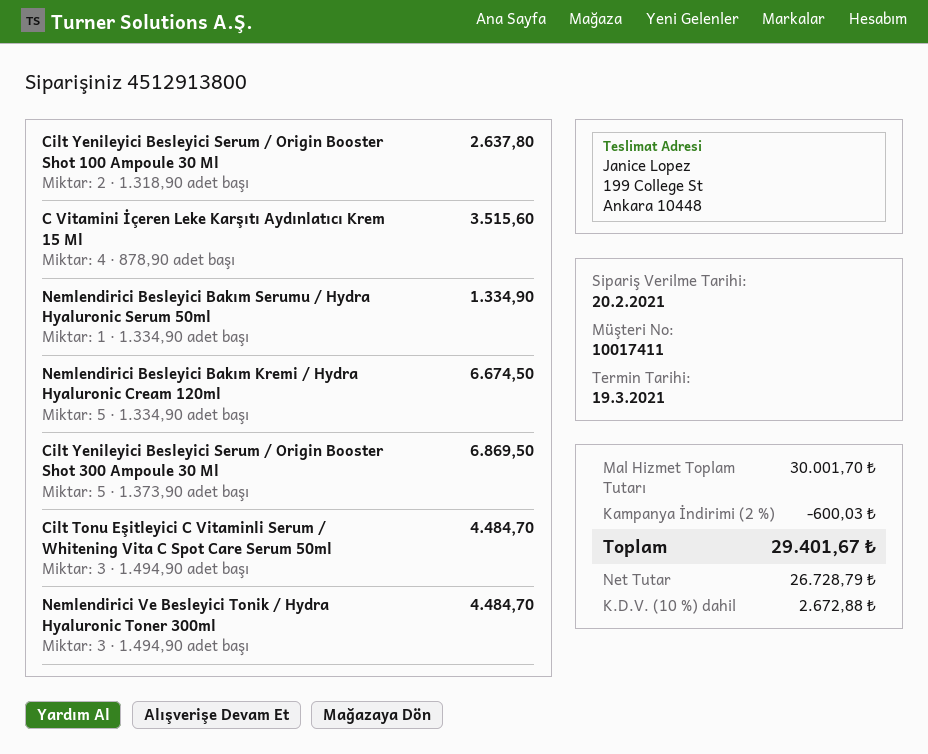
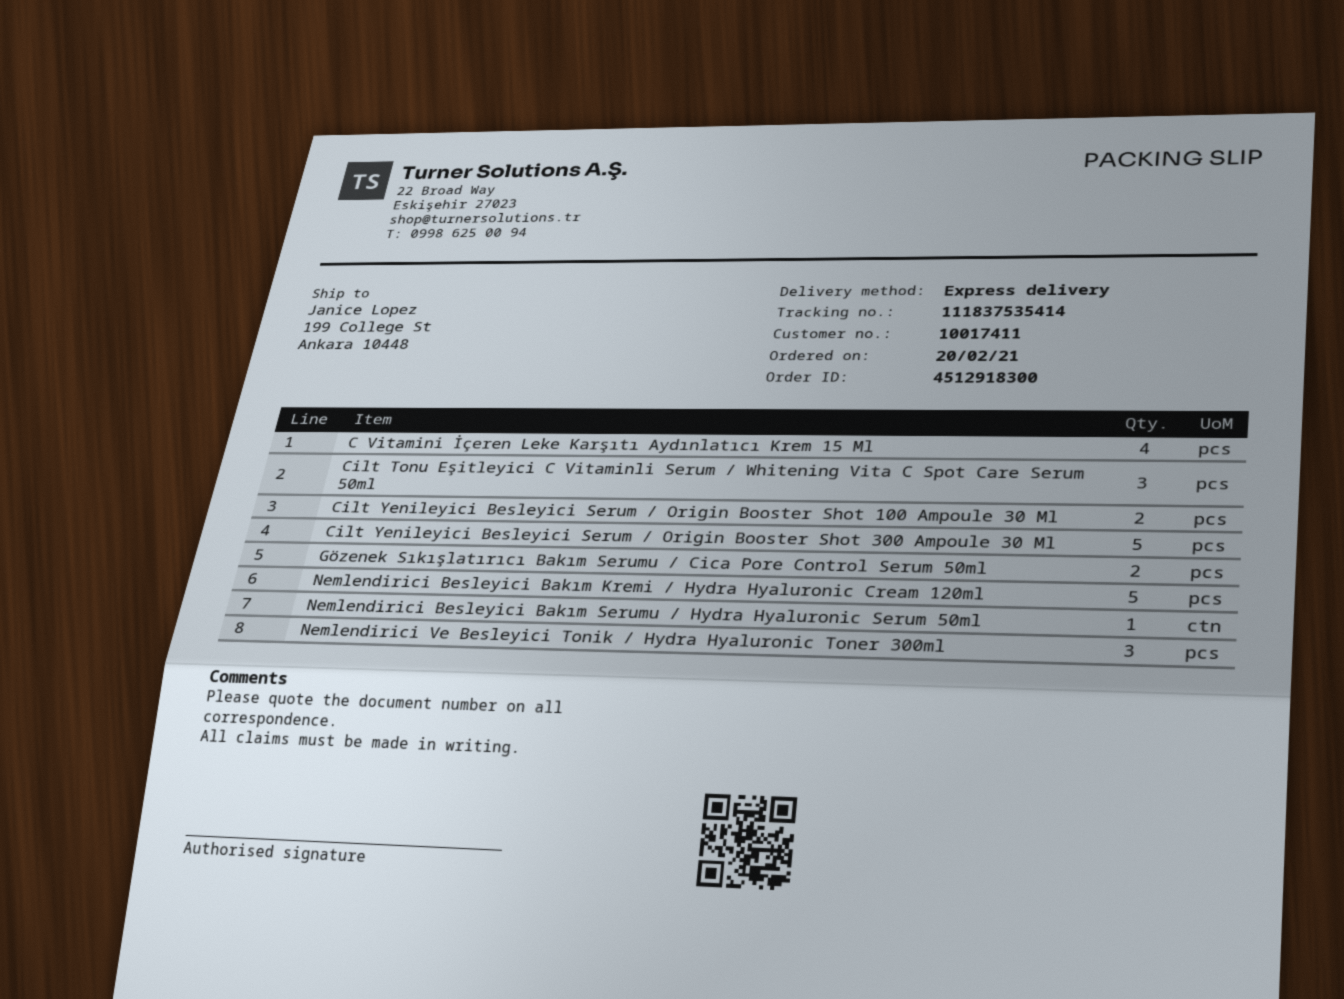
order number: 4512913800 -> 4512918300
Gözenek Sıkışlatırıcı Bakım Serumu / Cica Pore Control Serum 50ml: none -> 2

